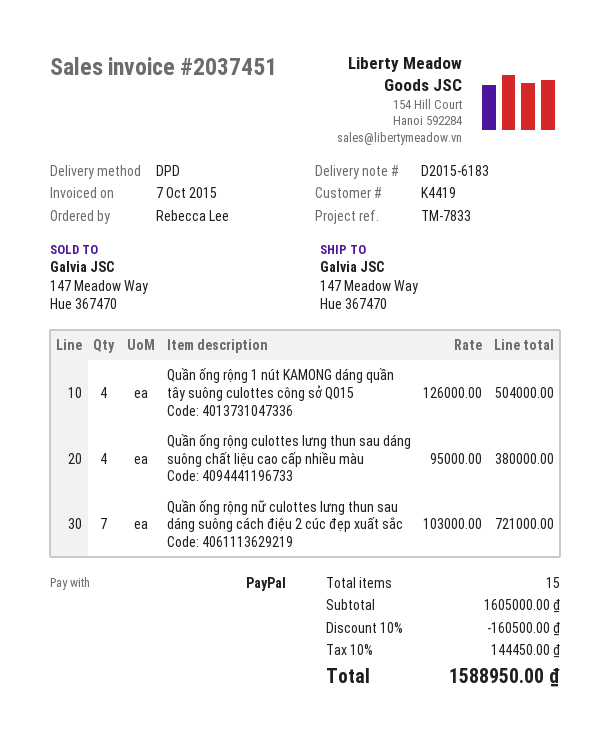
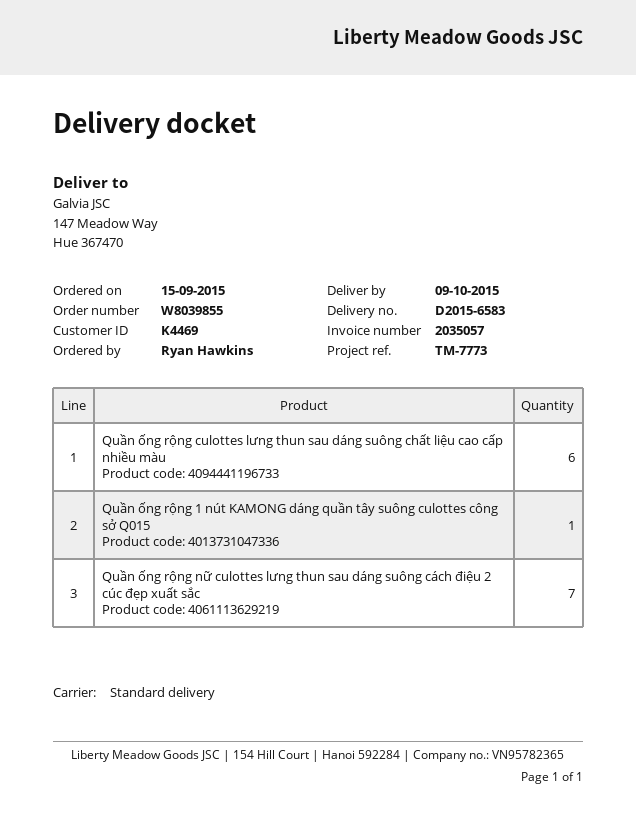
delivery note number: D2015-6183 -> D2015-6583
invoice number: 2037451 -> 2035057
customer number: K4419 -> K4469
reference: TM-7833 -> TM-7773
ordered by: Rebecca Lee -> Ryan Hawkins
shipping method: DPD -> standard
Quần ống rộng 1 nút KAMONG dáng quần tây suông culottes công sở Q015: 4 -> 1
Quần ống rộng culottes lưng thun sau dáng suông chất liệu cao cấp nhiều màu: 4 -> 6

